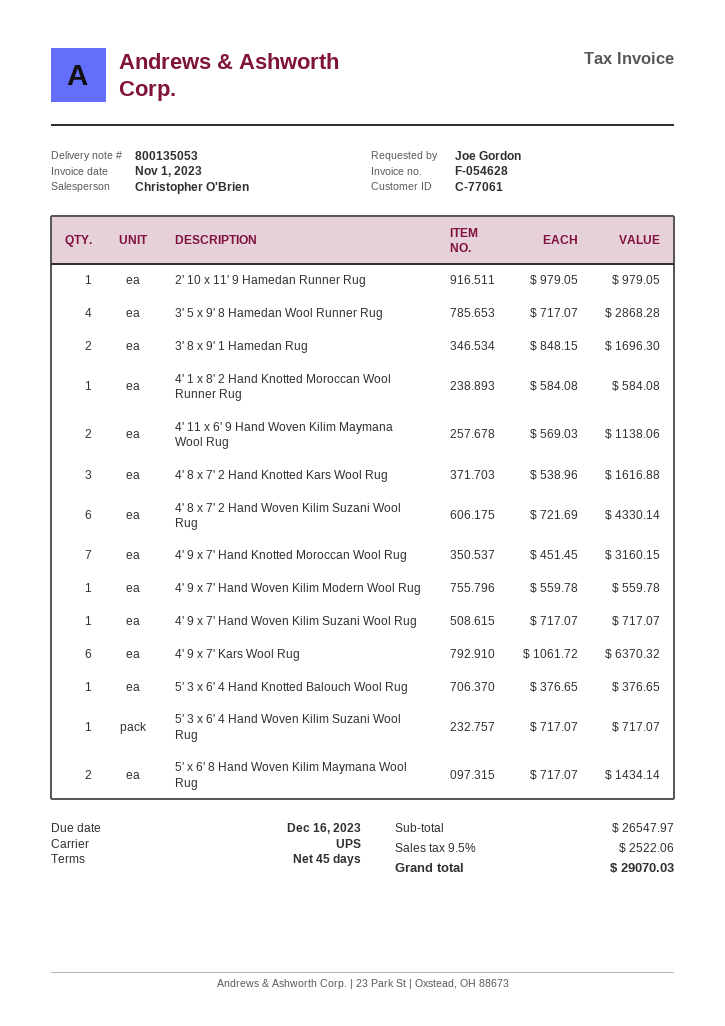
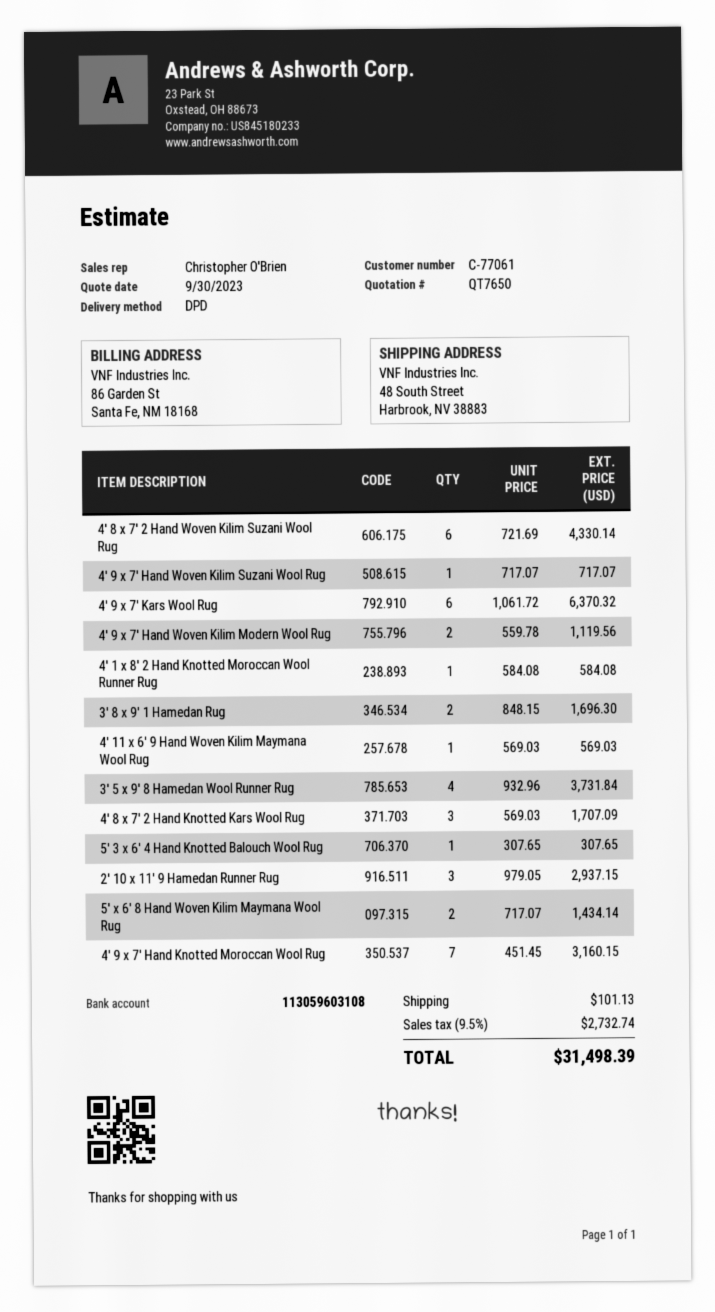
shipping method: UPS -> DPD
2' 10 x 11' 9 Hamedan Runner Rug: 1 x 979.05 = 979.05 -> 3 x 979.05 = 2937.15
3' 5 x 9' 8 Hamedan Wool Runner Rug: 4 x 717.07 = 2868.28 -> 4 x 932.96 = 3731.84
4' 11 x 6' 9 Hand Woven Kilim Maymana Wool Rug: 2 x 569.03 = 1138.06 -> 1 x 569.03 = 569.03
4' 8 x 7' 2 Hand Knotted Kars Wool Rug: 3 x 538.96 = 1616.88 -> 3 x 569.03 = 1707.09
4' 9 x 7' Hand Woven Kilim Modern Wool Rug: 1 x 559.78 = 559.78 -> 2 x 559.78 = 1119.56
5' 3 x 6' 4 Hand Knotted Balouch Wool Rug: 1 x 376.65 = 376.65 -> 1 x 307.65 = 307.65
5' 3 x 6' 4 Hand Woven Kilim Suzani Wool Rug: 1 x 717.07 = 717.07 -> none
shipping: none -> 101.13
tax: 9.5% = 2522.06 -> 9.5% = 2732.74
total: 29070.03 -> 31498.39

